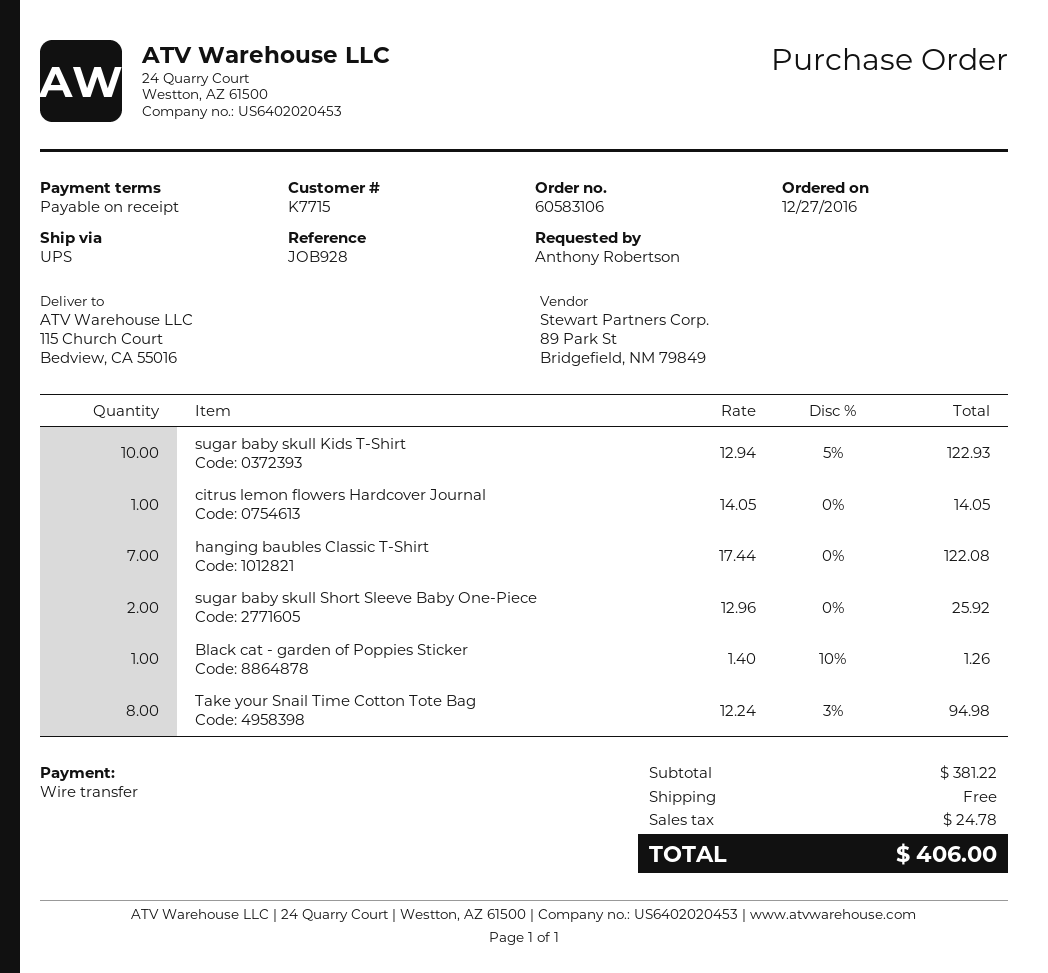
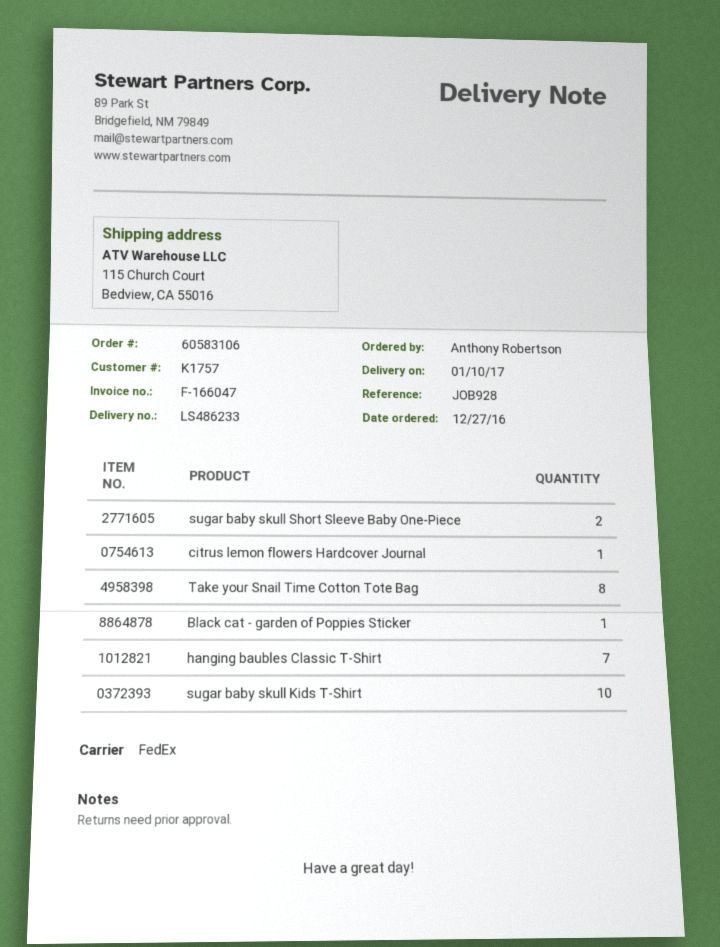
customer number: K7715 -> K1757
shipping method: UPS -> FedEx

